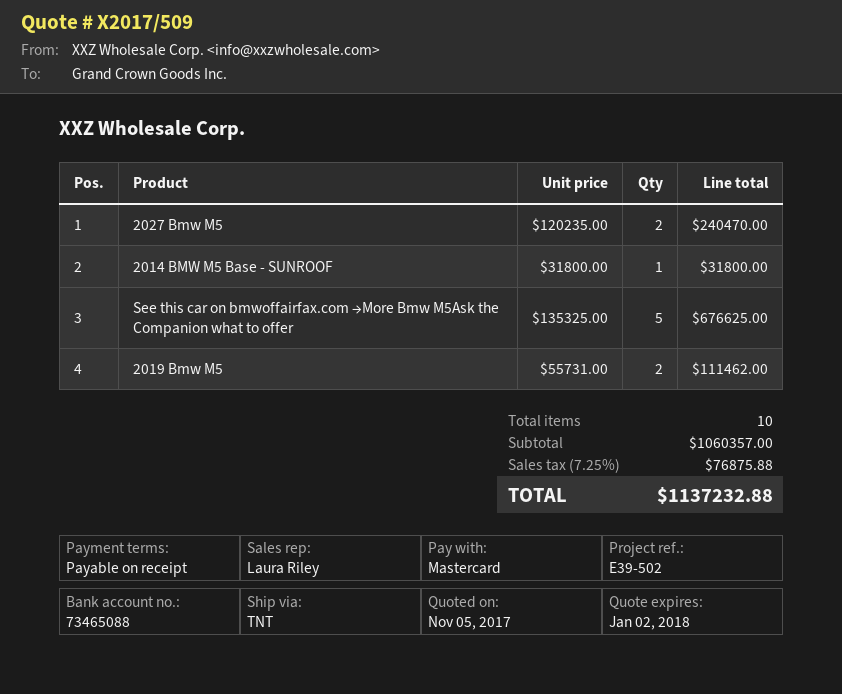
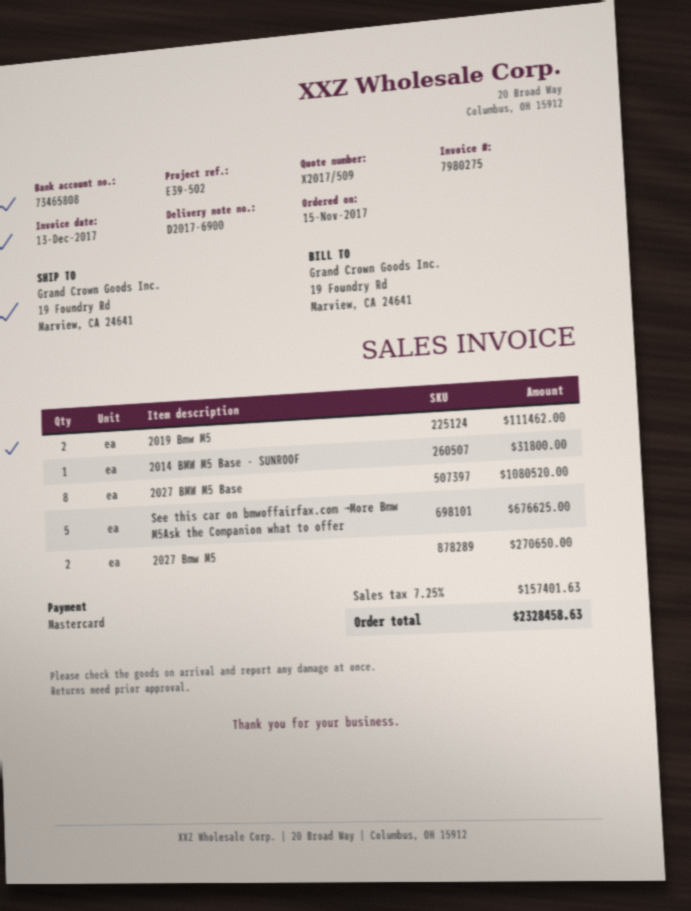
bank account: 73465088 -> 73465808
2027 Bmw M5: 2 for 240470.00 -> 2 for 270650.00
2027 BMW M5 Base: none -> 8 for 1080520.00
tax: 7.25% = 76875.88 -> 7.25% = 157401.63
total: 1137232.88 -> 2328458.63

